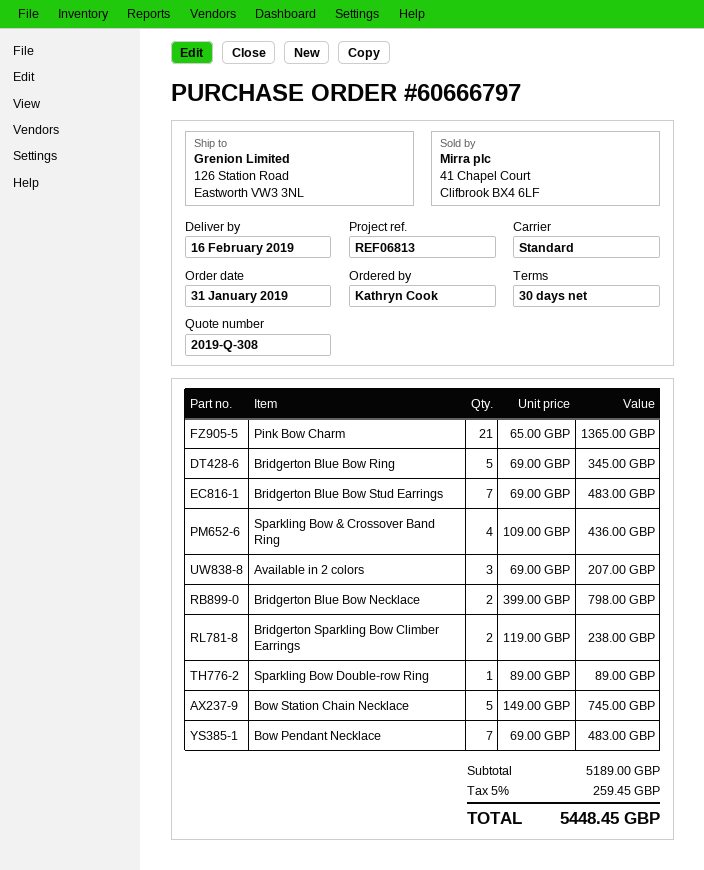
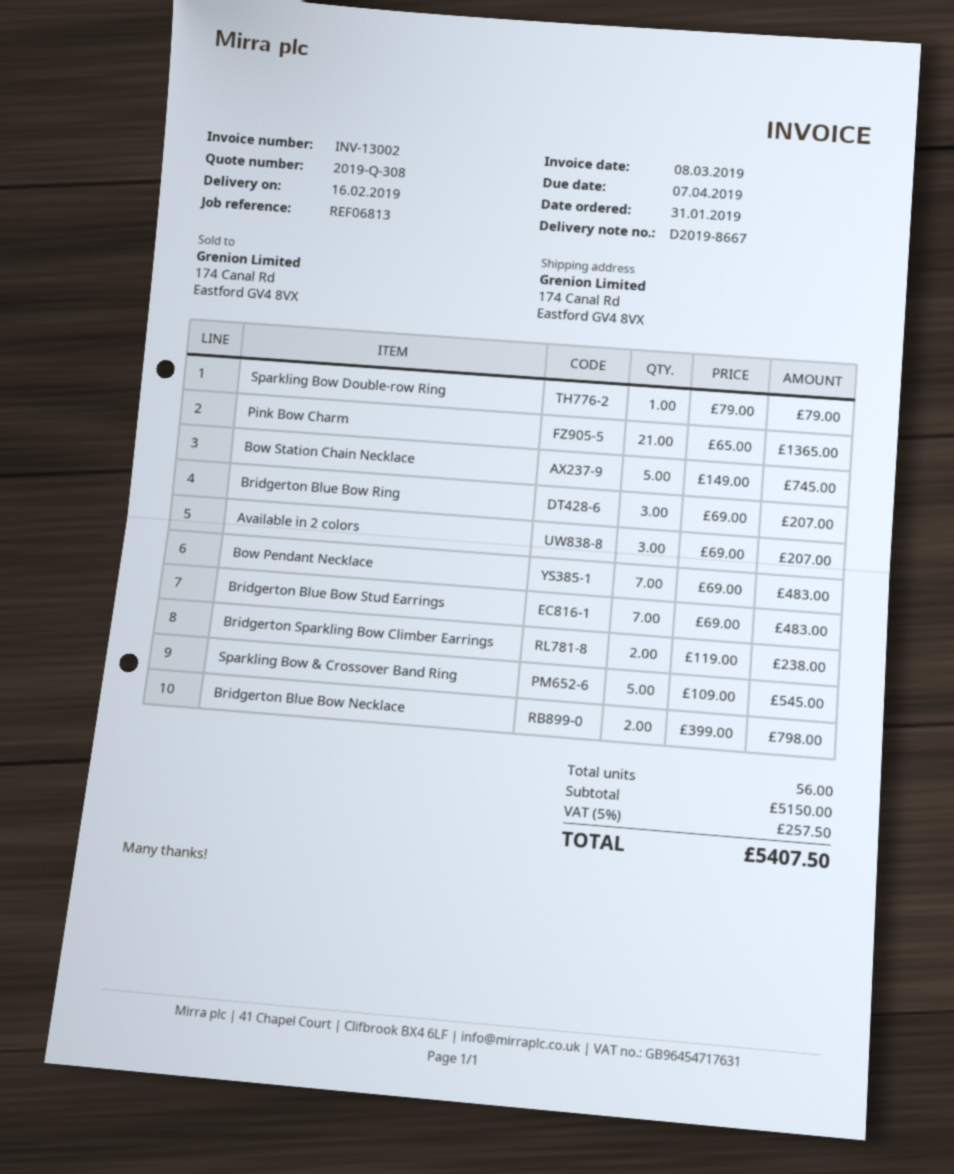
ship to: 126 Station Road, Eastworth VW3 3NL -> 174 Canal Rd, Eastford GV4 8VX
Bridgerton Blue Bow Ring: 5 x 69.00 = 345.00 -> 3 x 69.00 = 207.00
Sparkling Bow & Crossover Band Ring: 4 x 109.00 = 436.00 -> 5 x 109.00 = 545.00
Sparkling Bow Double-row Ring: 1 x 89.00 = 89.00 -> 1 x 79.00 = 79.00
subtotal: 5189.00 -> 5150.00
tax: 5% = 259.45 -> 5% = 257.50
total: 5448.45 -> 5407.50

